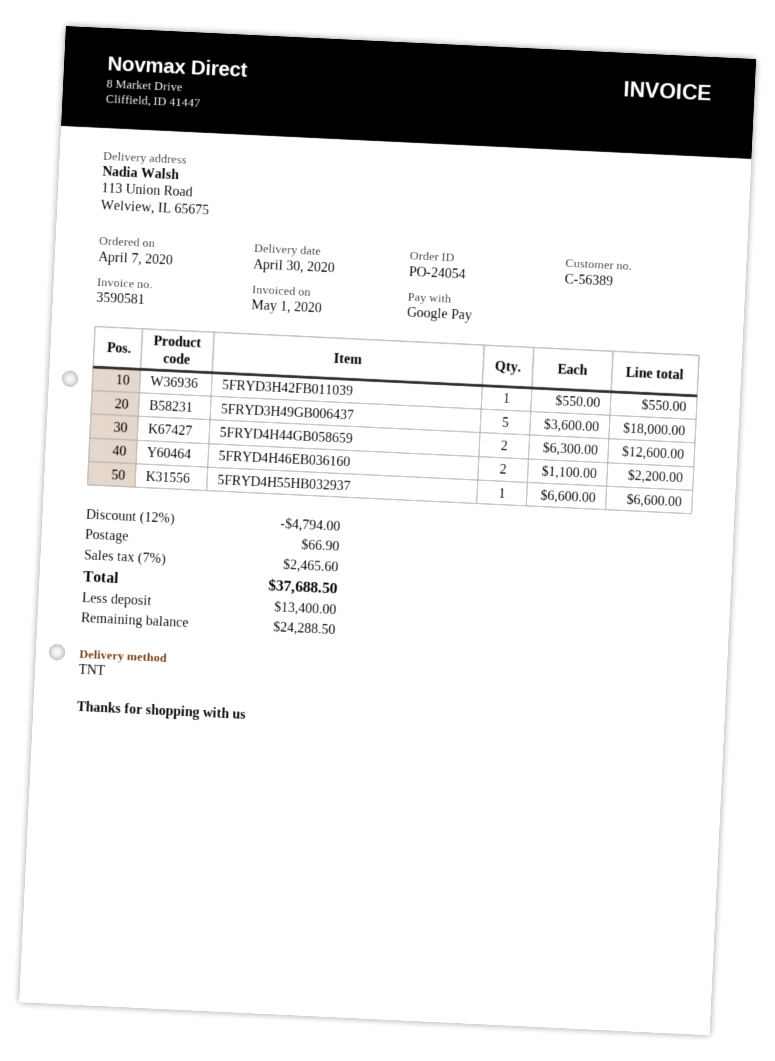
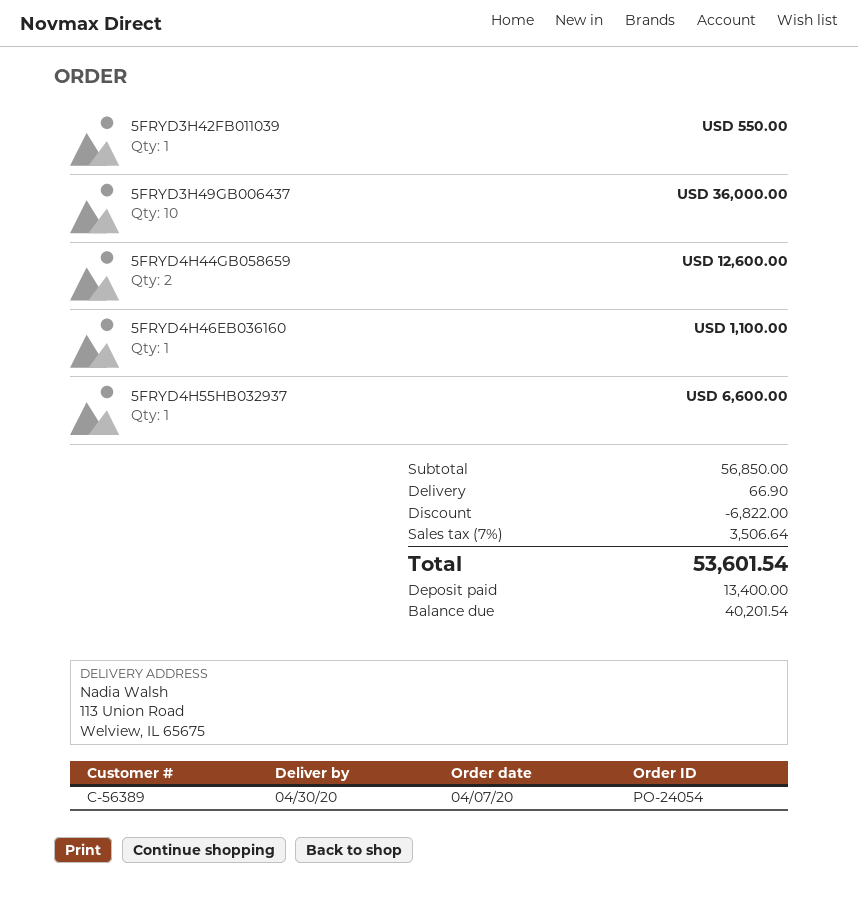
5FRYD3H49GB006437: 5 for 18000.00 -> 10 for 36000.00
5FRYD4H46EB036160: 2 for 2200.00 -> 1 for 1100.00
discount: 4794.00 -> 6822.00
tax: 7% = 2465.60 -> 7% = 3506.64
total: 37688.50 -> 53601.54
balance: 24288.50 -> 40201.54

